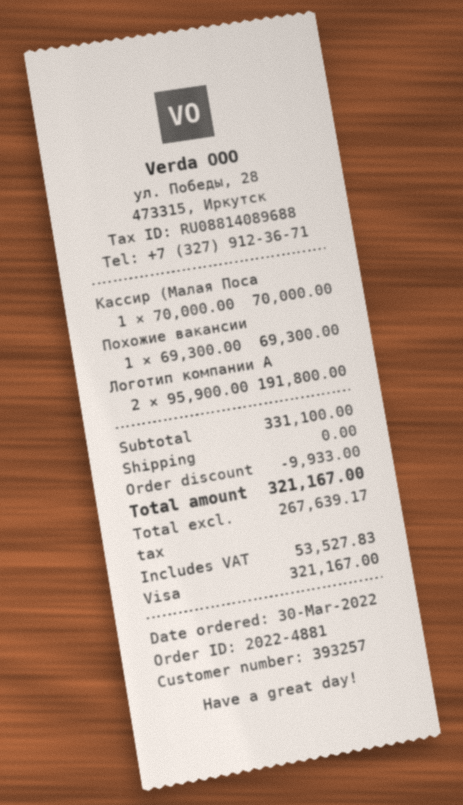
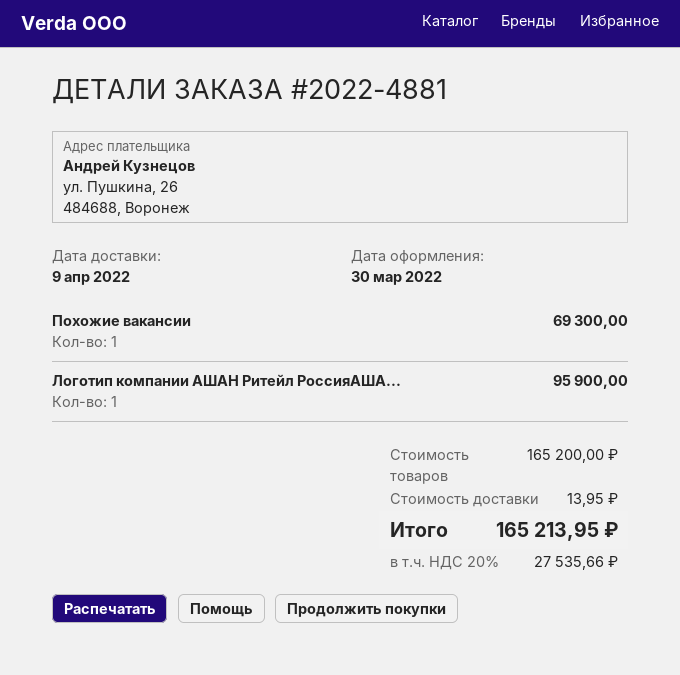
Кассир (Малая Поса: 1 for 70000.00 -> none
Логотип компании А: 2 for 191800.00 -> 1 for 95900.00
subtotal: 331100.00 -> 165200.00
discount: 9933.00 -> none
shipping: 0.00 -> 13.95
tax: 53527.83 -> 27535.66
total: 321167.00 -> 165213.95

